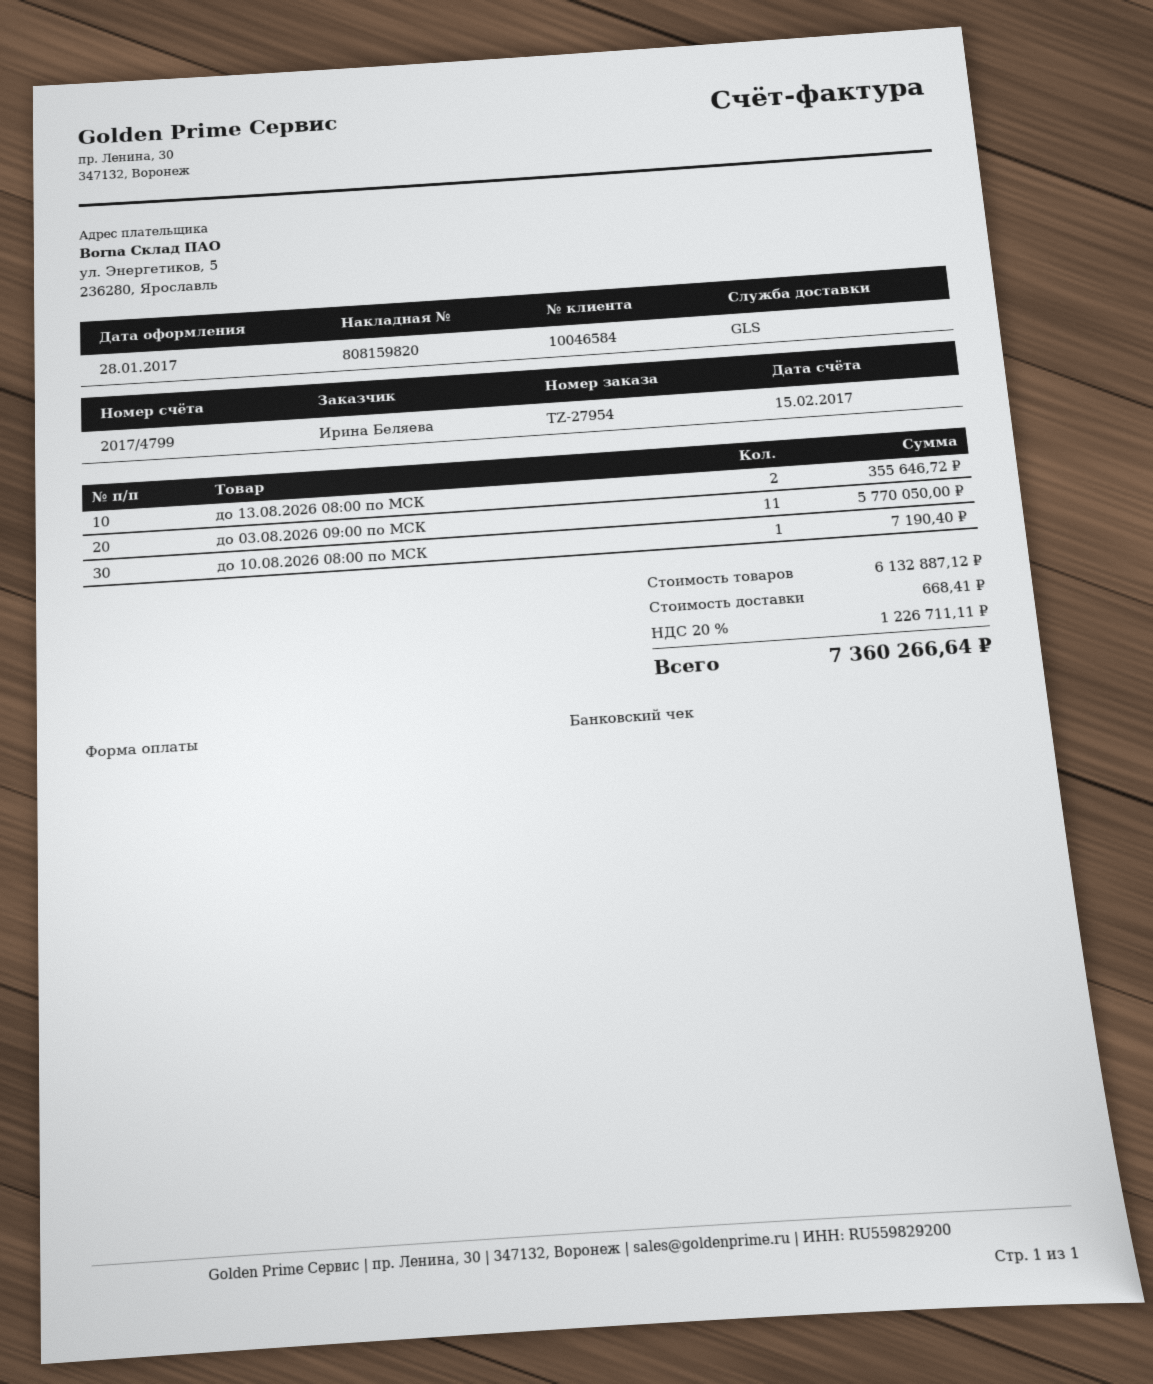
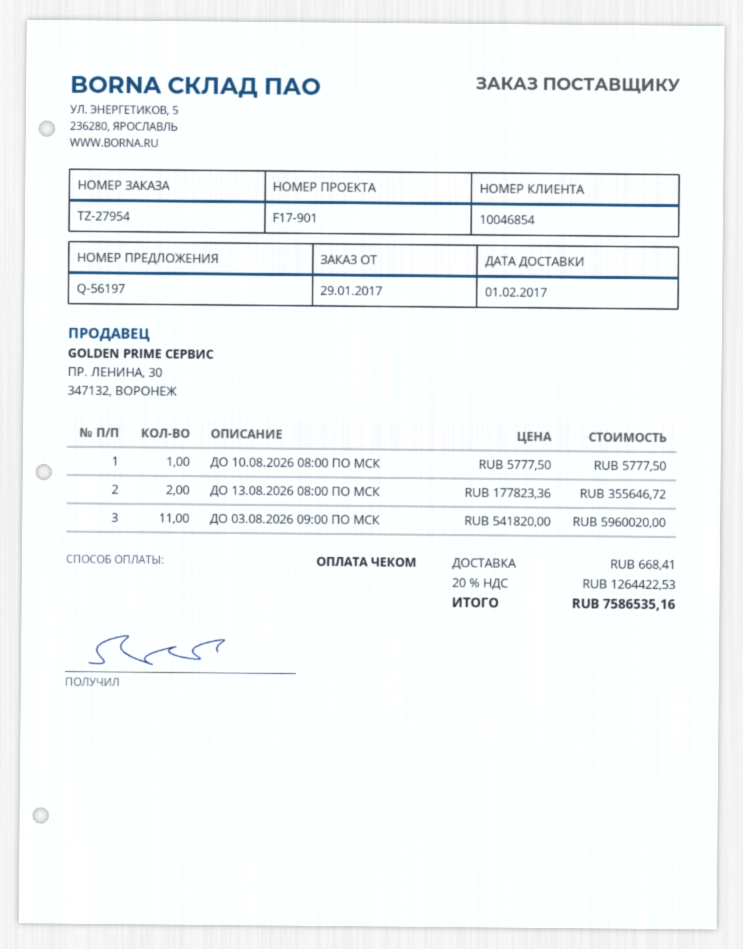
order date: 2017-01-28 -> 2017-01-29
customer number: 10046584 -> 10046854
до 03.08.2026 09:00 по МСК: 11 for 5770050.00 -> 11 for 5960020.00
до 10.08.2026 08:00 по МСК: 1 for 7190.40 -> 1 for 5777.50
tax: 20% = 1226711.11 -> 20% = 1264422.53
total: 7360266.64 -> 7586535.16

